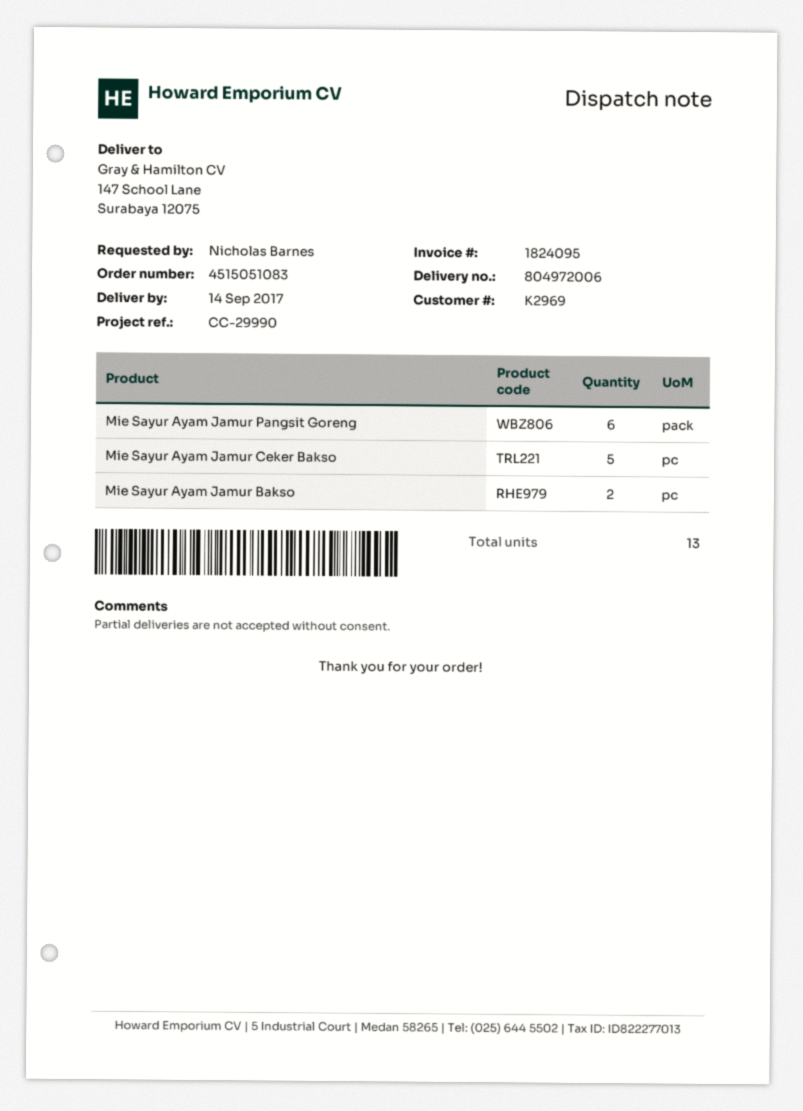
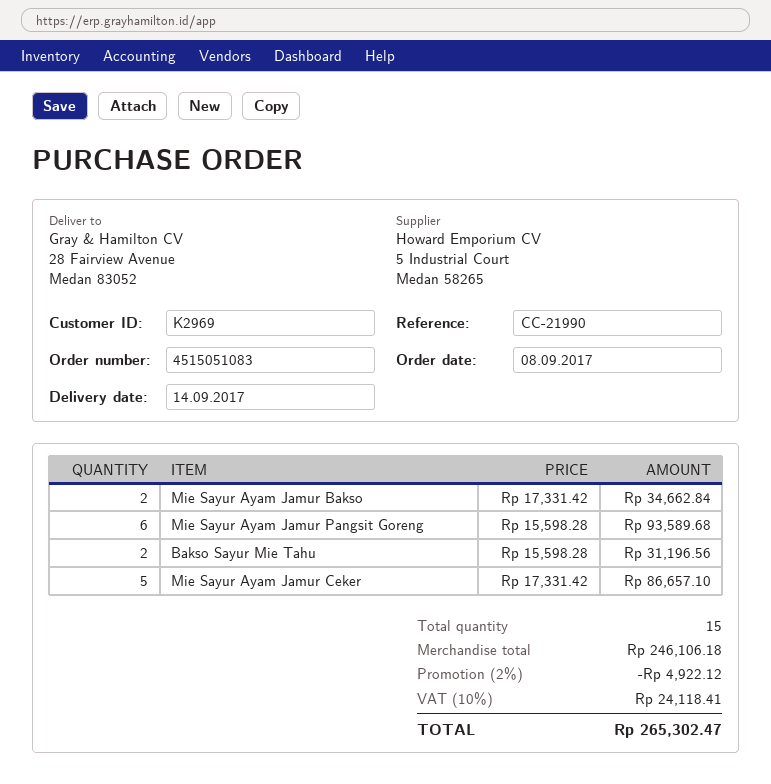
reference: CC-29990 -> CC-21990
ship to: 147 School Lane, Surabaya 12075 -> 28 Fairview Avenue, Medan 83052
Mie Sayur Ayam Jamur Ceker Bakso: 5 -> none
Bakso Sayur Mie Tahu: none -> 2
Mie Sayur Ayam Jamur Ceker: none -> 5
total quantity: 13 -> 15

